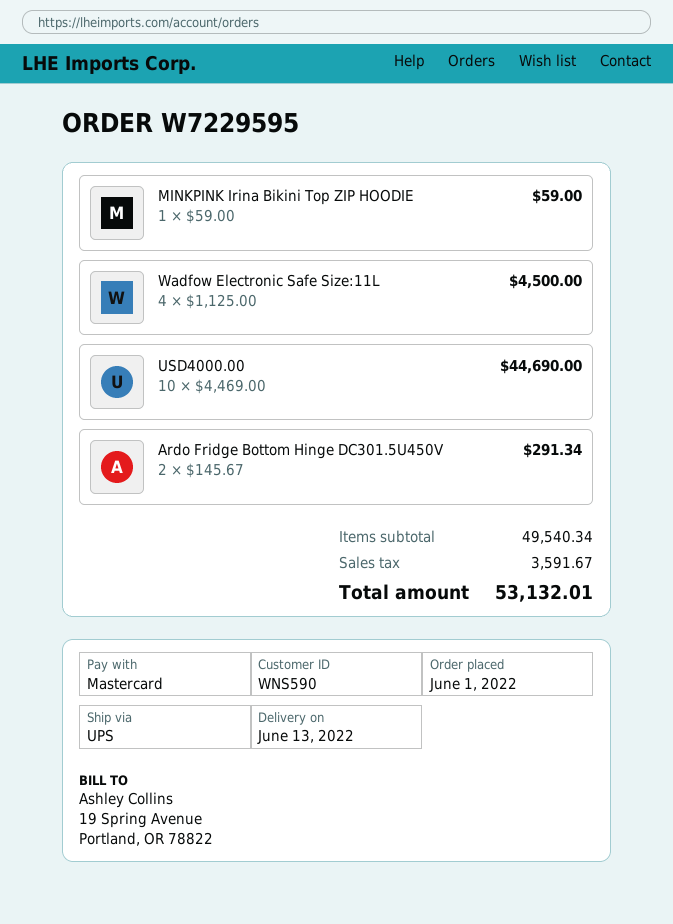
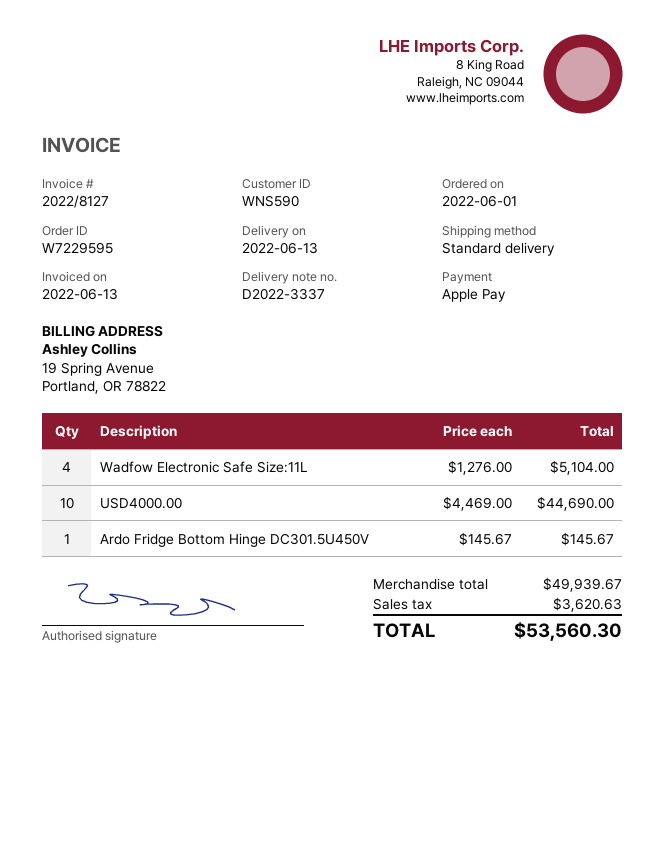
payment method: Mastercard -> Apple Pay
shipping method: UPS -> standard
MINKPINK Irina Bikini Top ZIP HOODIE: 1 x 59.00 = 59.00 -> none
Wadfow Electronic Safe Size:11L: 4 x 1125.00 = 4500.00 -> 4 x 1276.00 = 5104.00
Ardo Fridge Bottom Hinge DC301.5U450V: 2 x 145.67 = 291.34 -> 1 x 145.67 = 145.67
subtotal: 49540.34 -> 49939.67
tax: 3591.67 -> 3620.63
total: 53132.01 -> 53560.30

